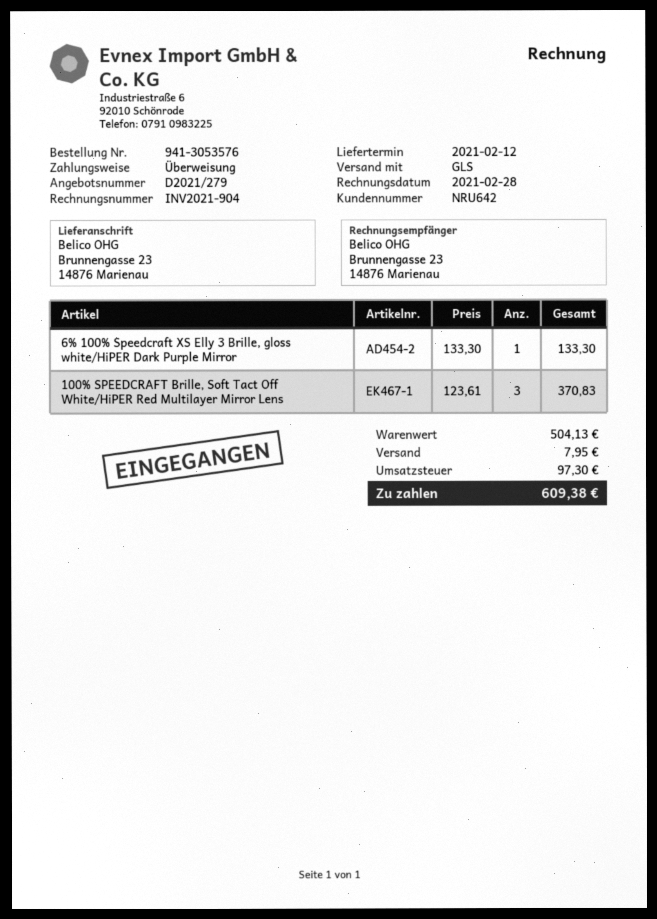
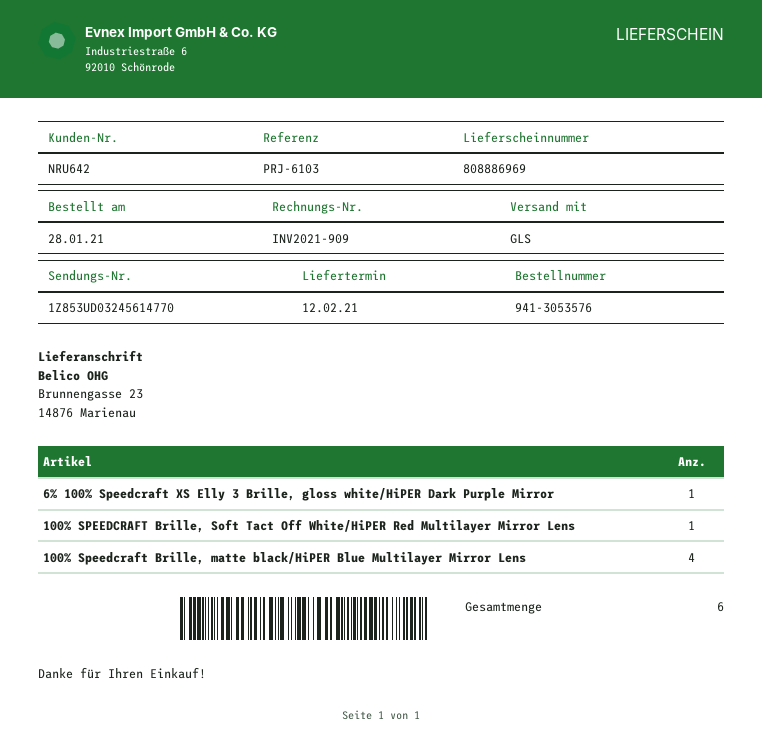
invoice number: INV2021-904 -> INV2021-909
100% SPEEDCRAFT Brille, Soft Tact Off White/HiPER Red Multilayer Mirror Lens: 3 -> 1
100% Speedcraft Brille, matte black/HiPER Blue Multilayer Mirror Lens: none -> 4

